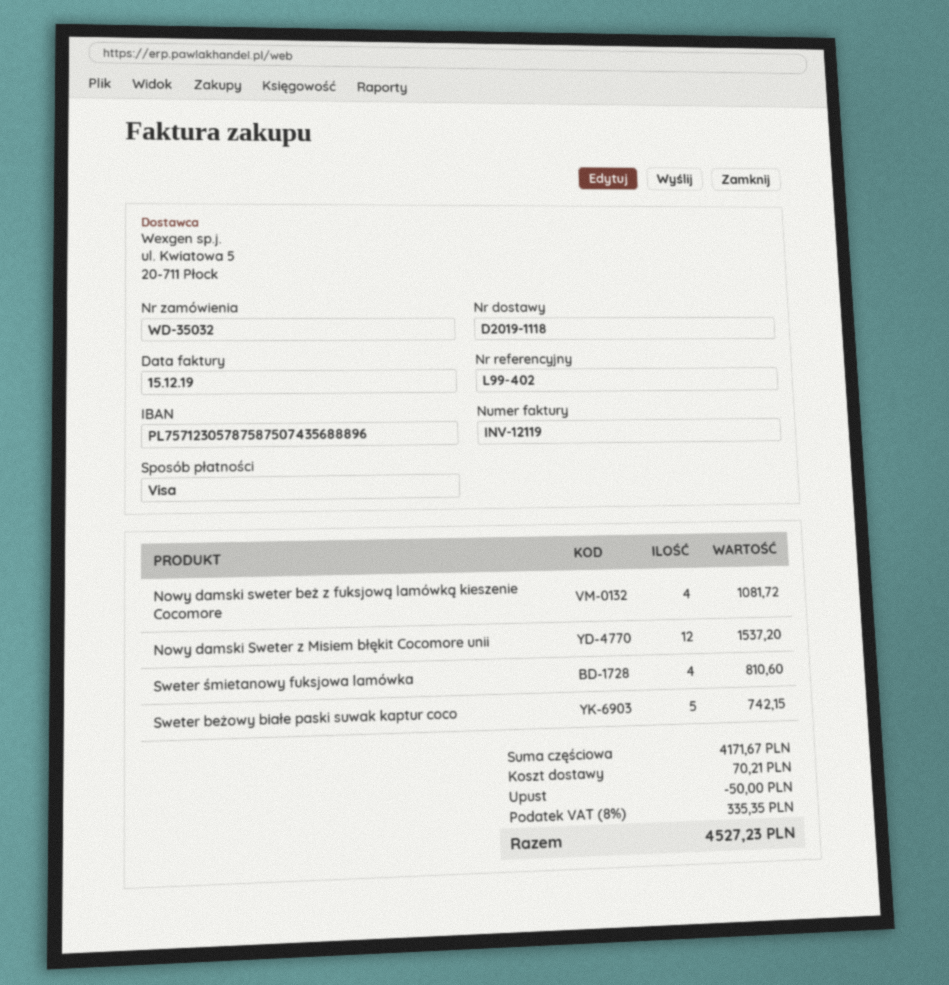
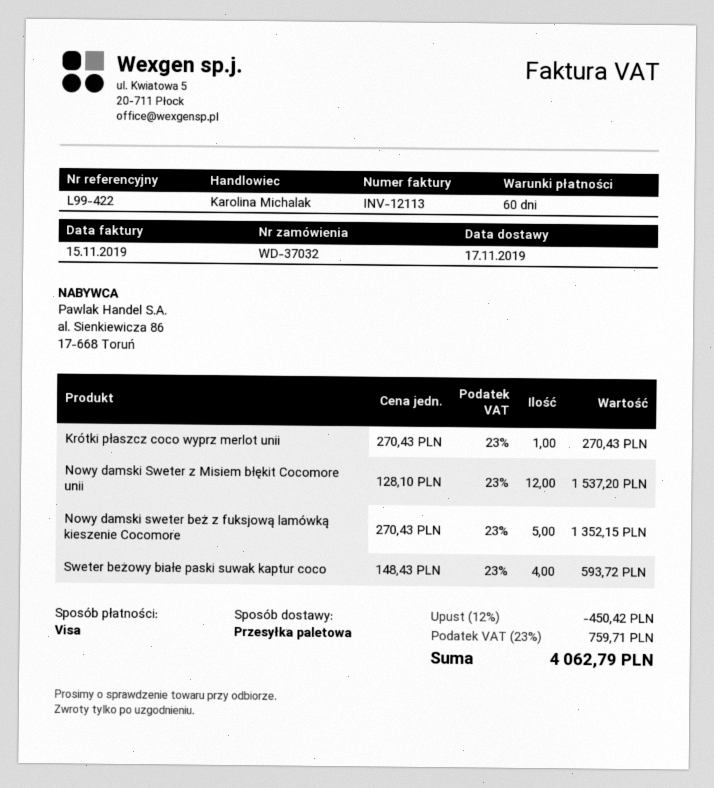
order number: WD-35032 -> WD-37032
invoice number: INV-12119 -> INV-12113
invoice date: 2019-12-15 -> 2019-11-15
reference: L99-402 -> L99-422
Nowy damski sweter beż z fuksjową lamówką kieszenie Cocomore: 4 for 1081.72 -> 5 for 1352.15
Sweter śmietanowy fuksjowa lamówka: 4 for 810.60 -> none
Sweter beżowy białe paski suwak kaptur coco: 5 for 742.15 -> 4 for 593.72
Krótki płaszcz coco wyprz merlot unii: none -> 1 for 270.43
discount: 50.00 -> 450.42
shipping: 70.21 -> none
tax: 8% = 335.35 -> 23% = 759.71
total: 4527.23 -> 4062.79

